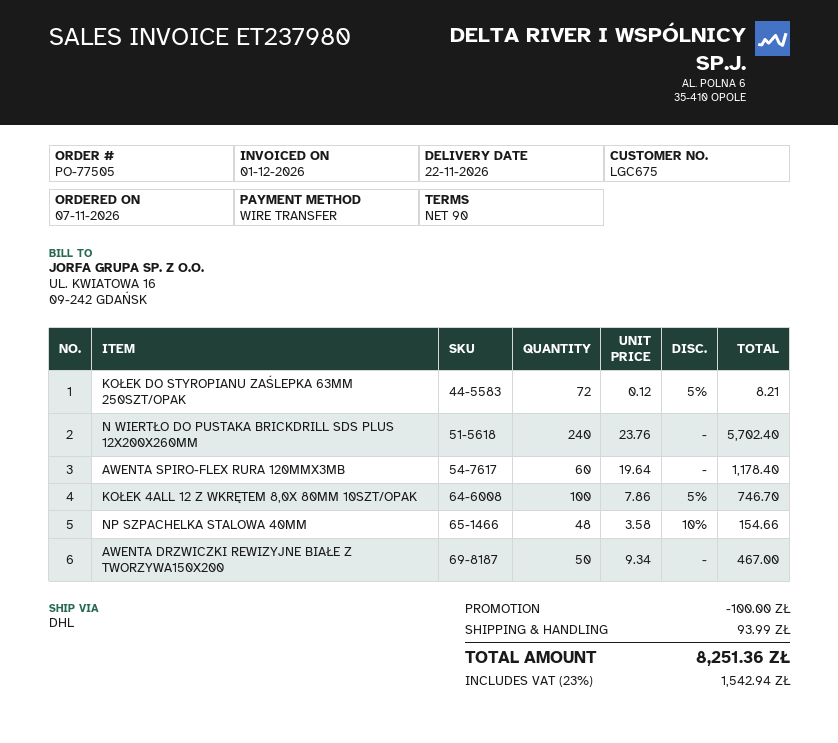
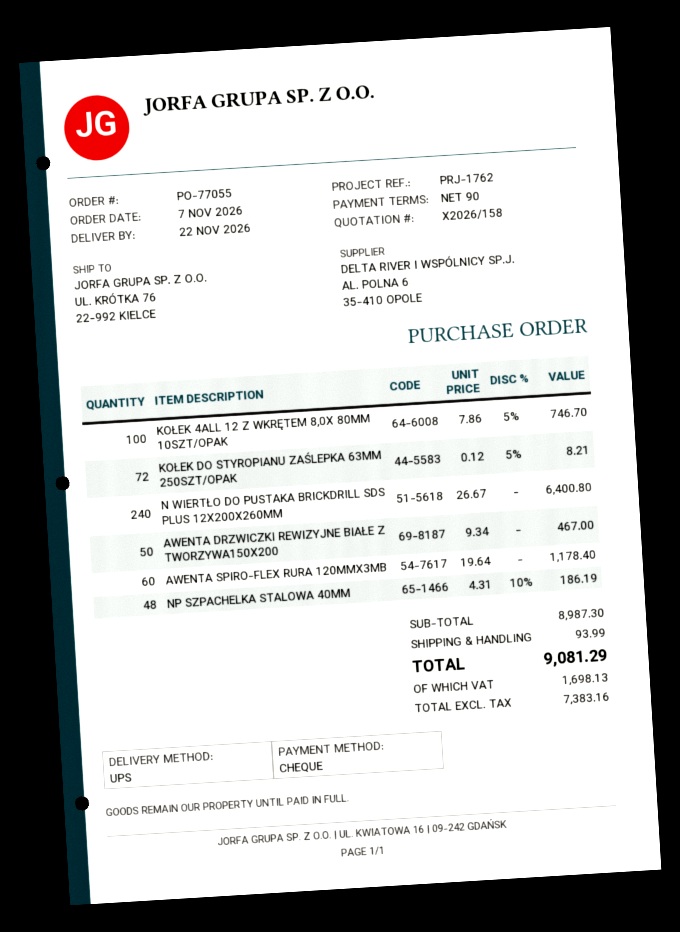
order number: PO-77505 -> PO-77055
payment method: bank transfer -> cheque
shipping method: DHL -> UPS
N WIERTŁO DO PUSTAKA BRICKDRILL SDS PLUS 12X200X260MM: 240 x 23.76 = 5702.40 -> 240 x 26.67 = 6400.80
NP SZPACHELKA STALOWA 40MM: 48 x 3.58 - 10% = 154.66 -> 48 x 4.31 - 10% = 186.19
discount: 100.00 -> none
tax: 1542.94 -> 1698.13
total: 8251.36 -> 9081.29

